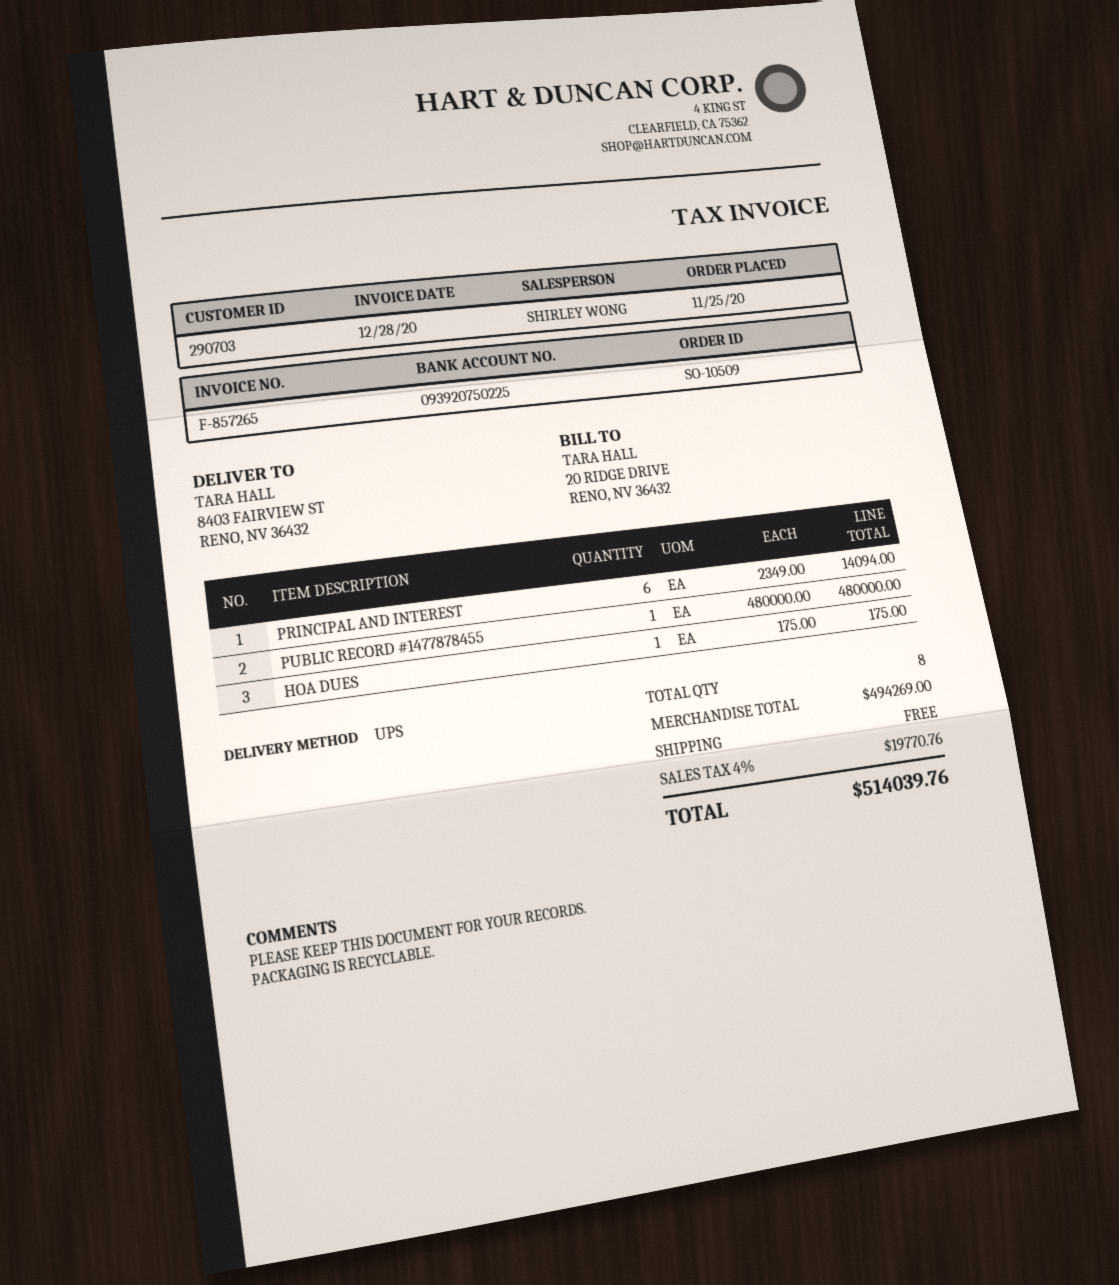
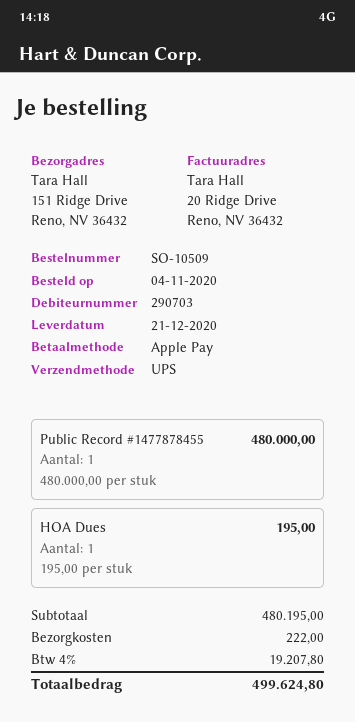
order date: 2020-11-25 -> 2020-11-04
ship to: 8403 FAIRVIEW ST, RENO, NV 36432 -> 151 Ridge Drive, Reno, NV 36432
PRINCIPAL AND INTEREST: 6 x 2349.00 = 14094.00 -> none
HOA DUES: 1 x 175.00 = 175.00 -> 1 x 195.00 = 195.00
subtotal: 494269.00 -> 480195.00
shipping: 0.00 -> 222.00
tax: 4% = 19770.76 -> 4% = 19207.80
total: 514039.76 -> 499624.80

